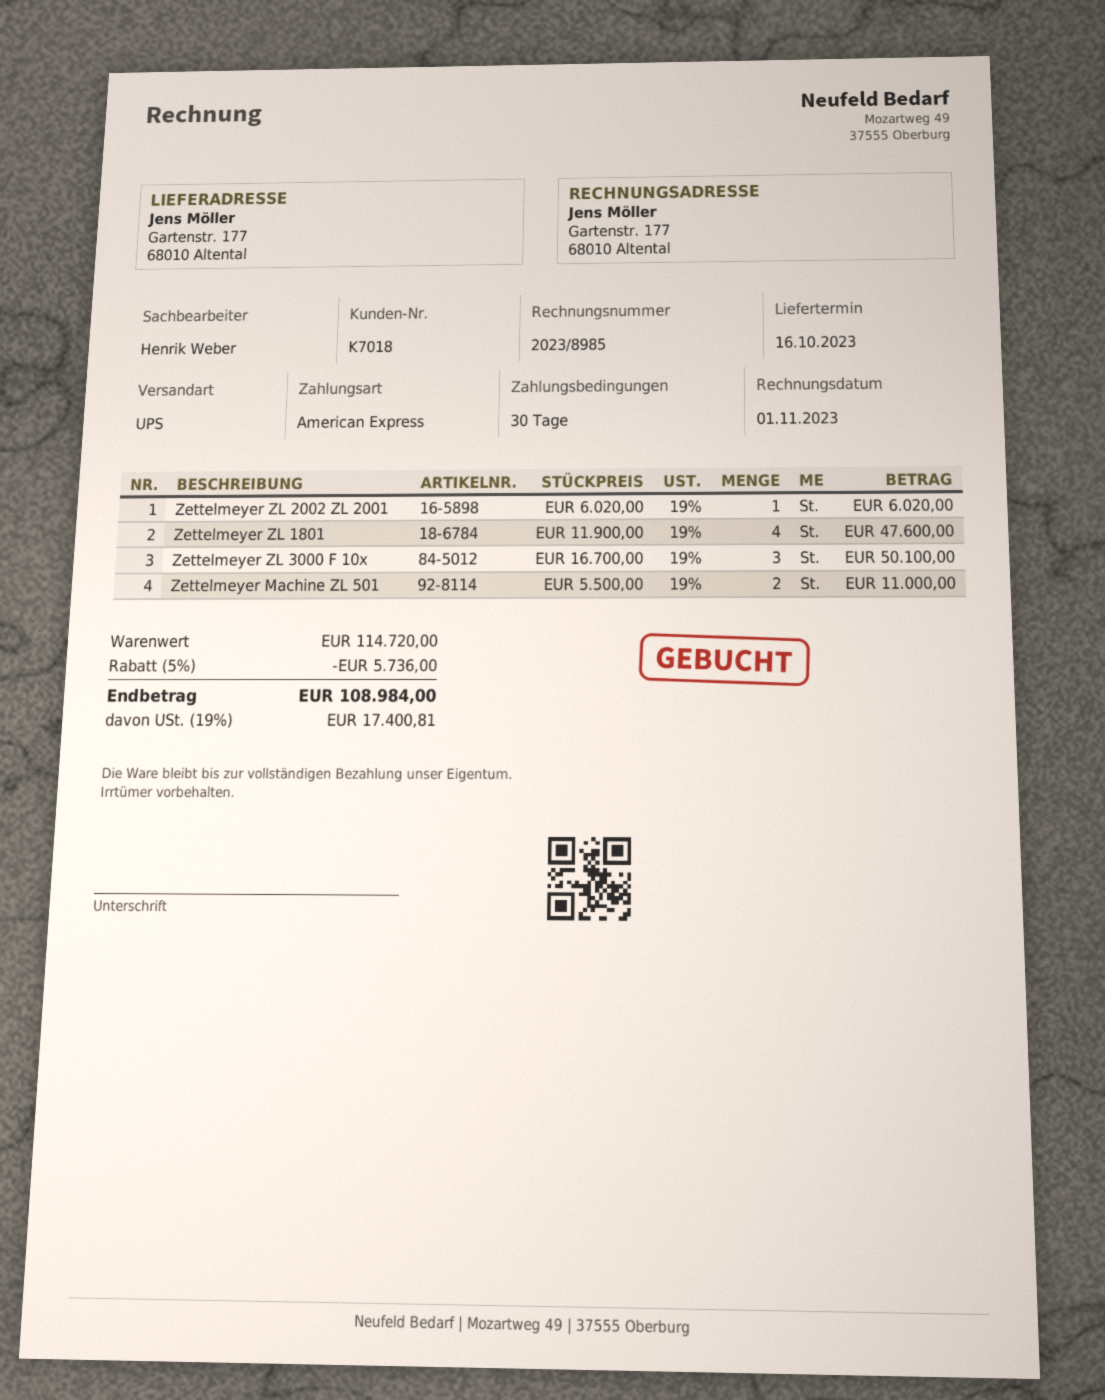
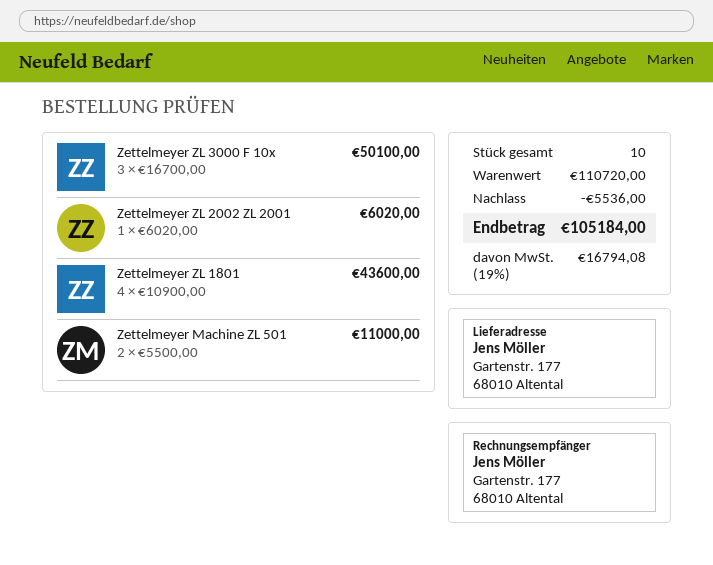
Zettelmeyer ZL 1801: 4 x 11900.00 = 47600.00 -> 4 x 10900.00 = 43600.00
subtotal: 114720.00 -> 110720.00
discount: 5736.00 -> 5536.00
tax: 19% = 17400.81 -> 19% = 16794.08
total: 108984.00 -> 105184.00

